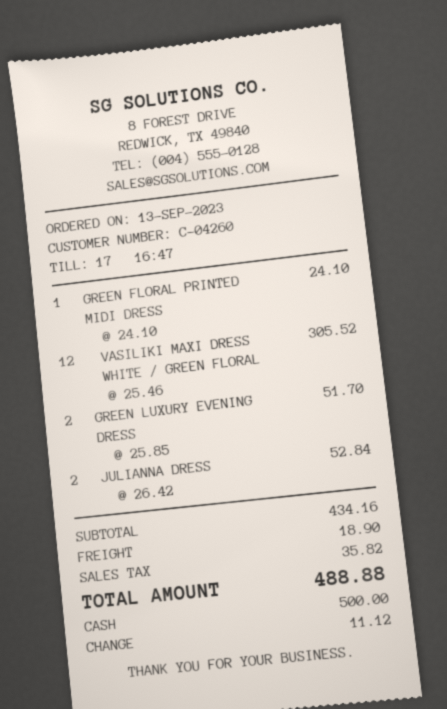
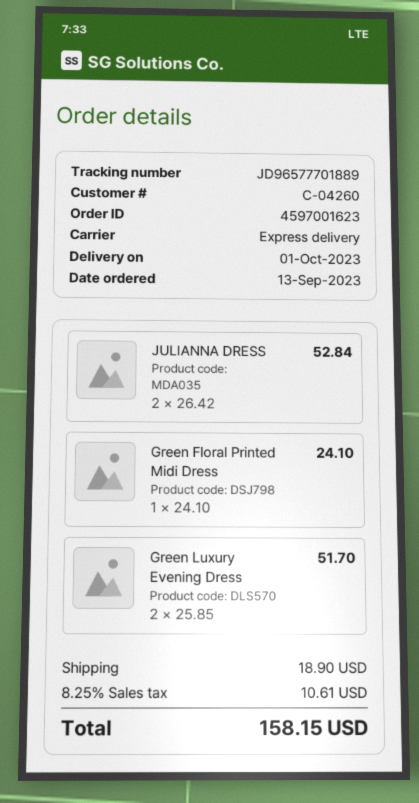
VASILIKI MAXI DRESS WHITE / GREEN FLORAL: 12 x 25.46 = 305.52 -> none
tax: 35.82 -> 10.61
total: 488.88 -> 158.15

